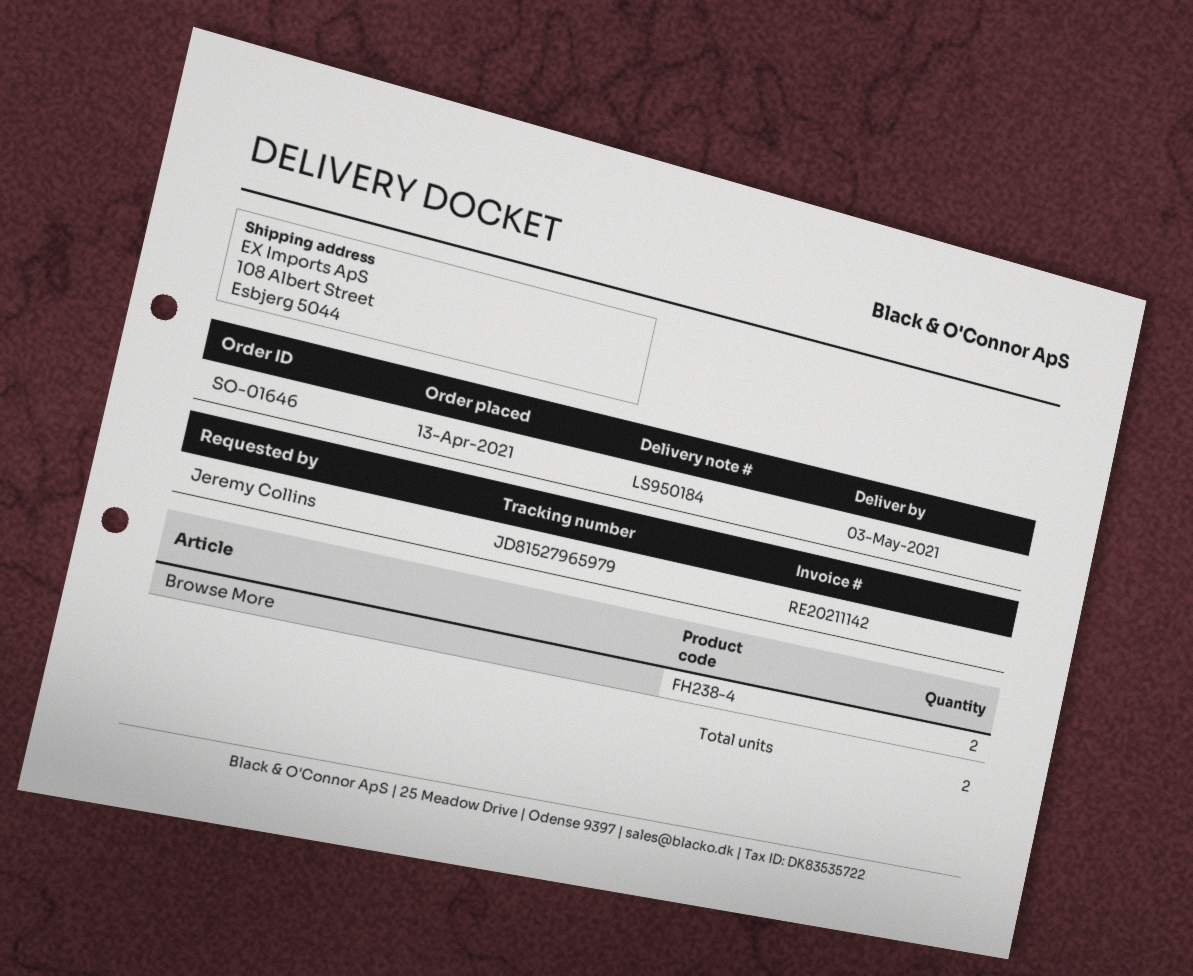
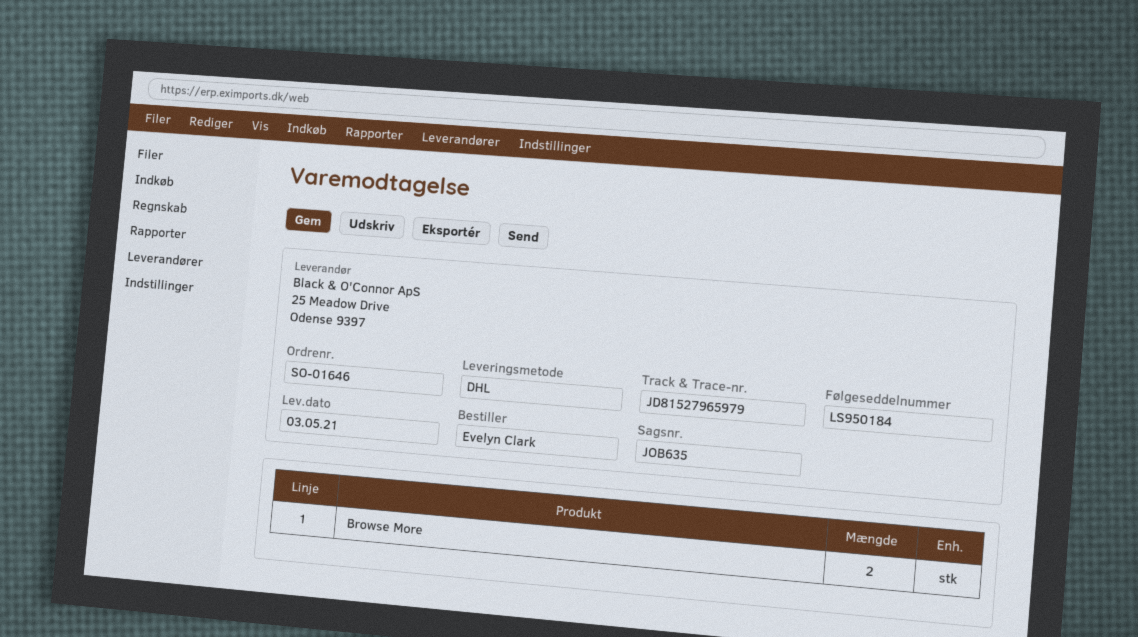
ordered by: Jeremy Collins -> Evelyn Clark

